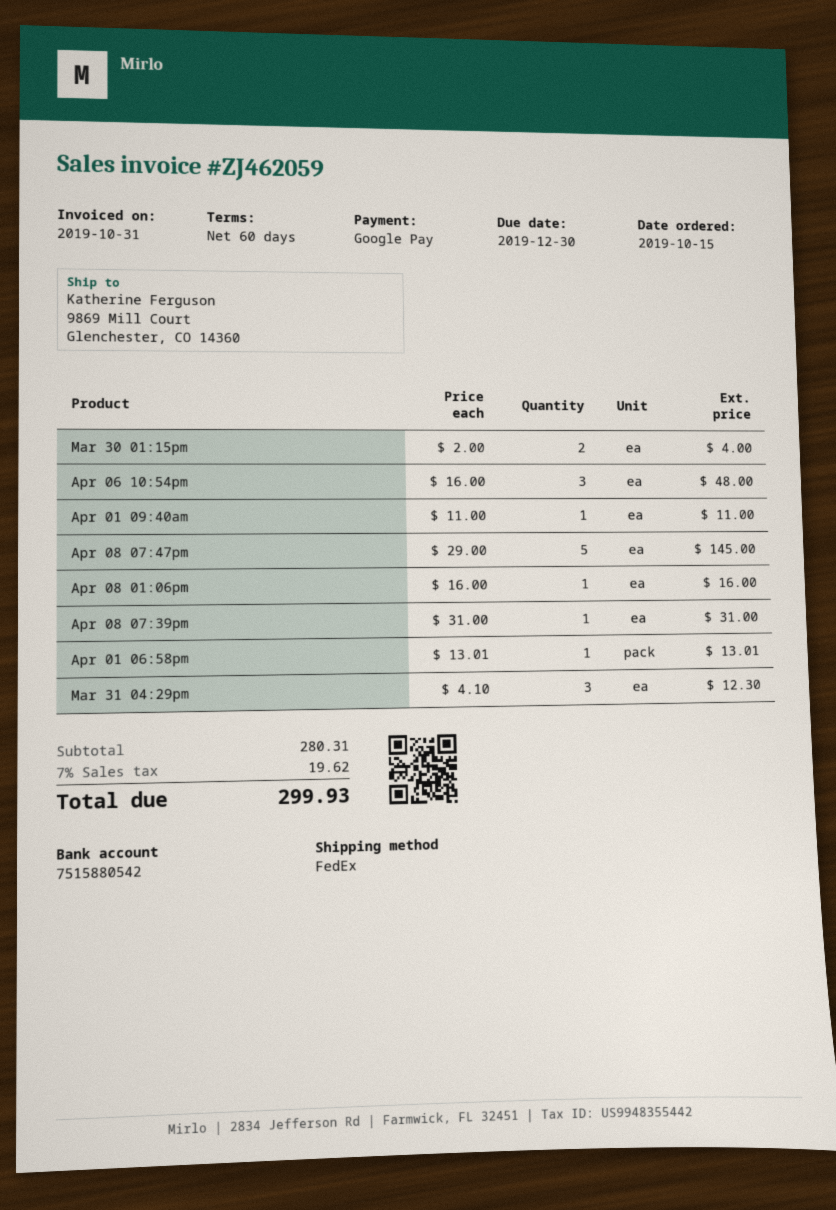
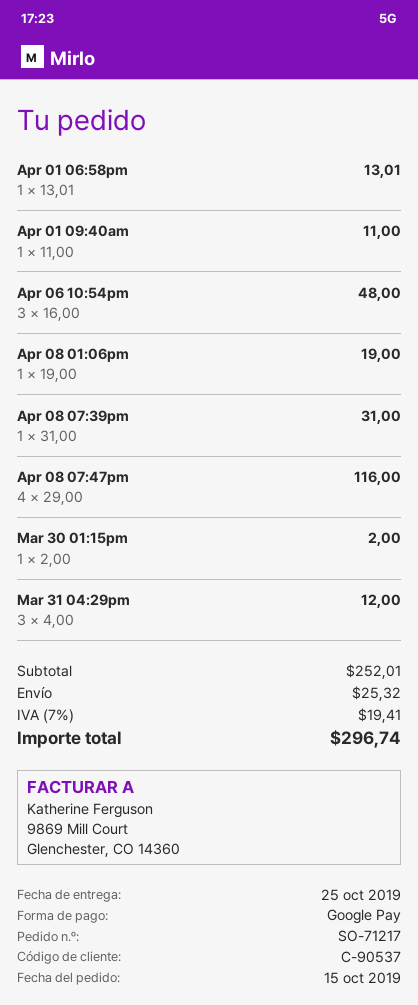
Mar 30 01:15pm: 2 x 2.00 = 4.00 -> 1 x 2.00 = 2.00
Apr 08 07:47pm: 5 x 29.00 = 145.00 -> 4 x 29.00 = 116.00
Apr 08 01:06pm: 1 x 16.00 = 16.00 -> 1 x 19.00 = 19.00
Mar 31 04:29pm: 3 x 4.10 = 12.30 -> 3 x 4.00 = 12.00
subtotal: 280.31 -> 252.01
shipping: none -> 25.32
tax: 7% = 19.62 -> 7% = 19.41
total: 299.93 -> 296.74

